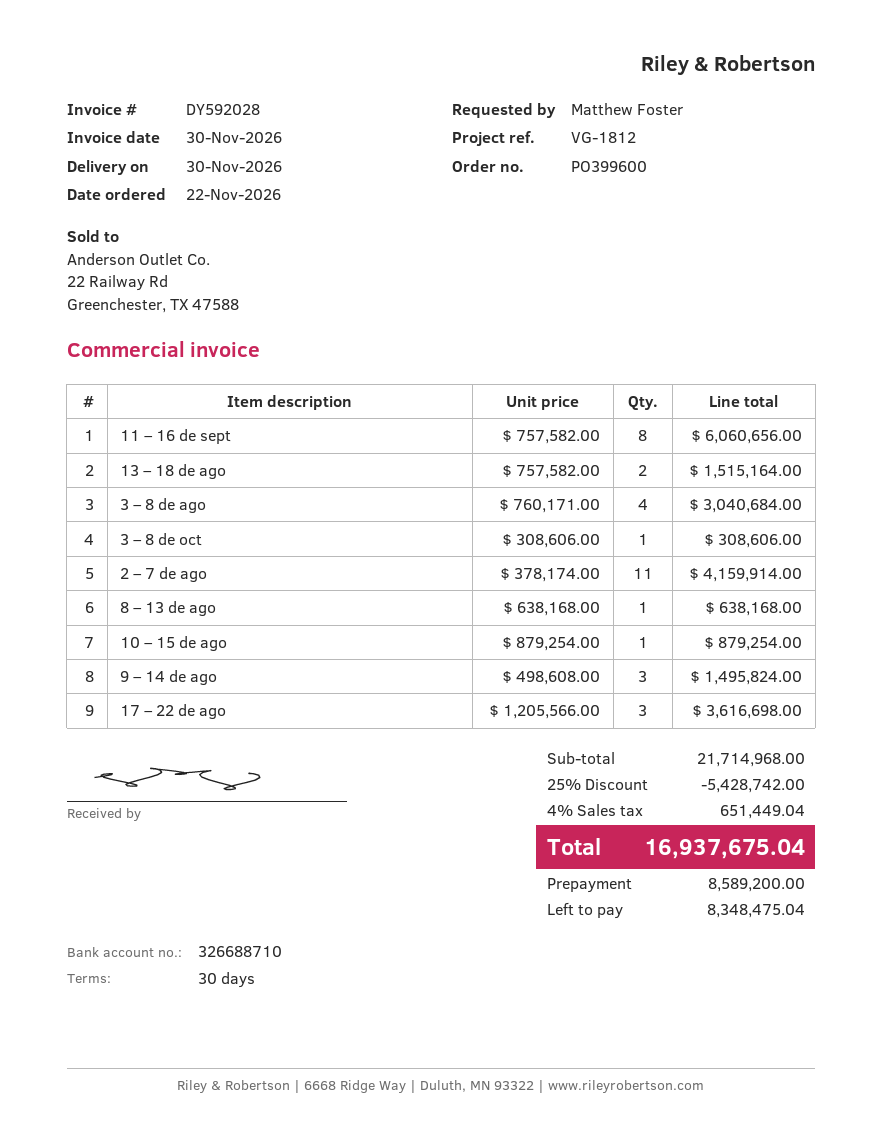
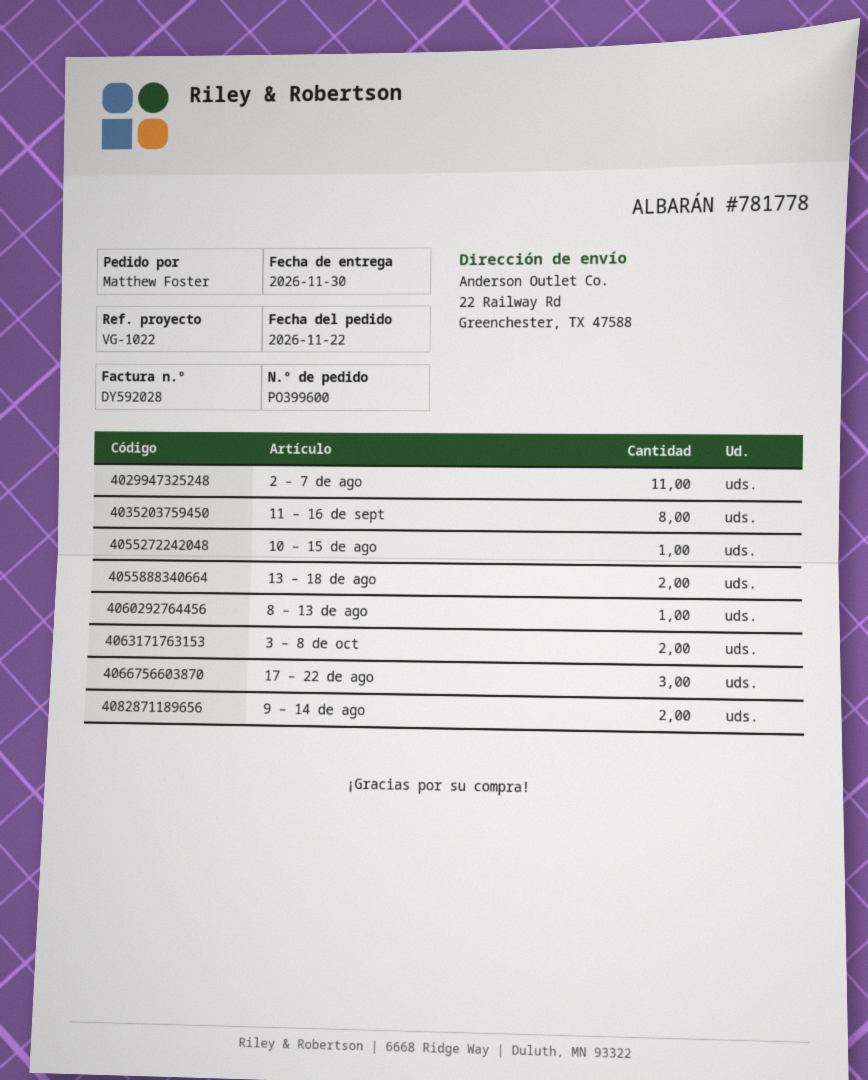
reference: VG-1812 -> VG-1022
3 – 8 de ago: 4 -> none
3 – 8 de oct: 1 -> 2
9 – 14 de ago: 3 -> 2

